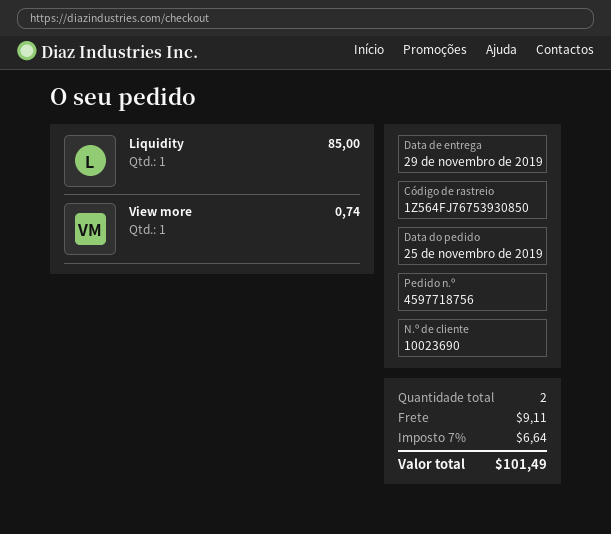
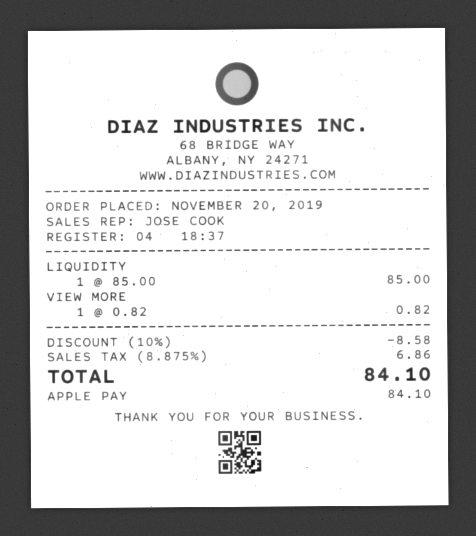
order date: 2019-11-25 -> 2019-11-20
View more: 1 for 0.74 -> 1 for 0.82
discount: none -> 10% = 8.58
shipping: 9.11 -> none
tax: 7% = 6.64 -> 8.875% = 6.86
total: 101.49 -> 84.10

